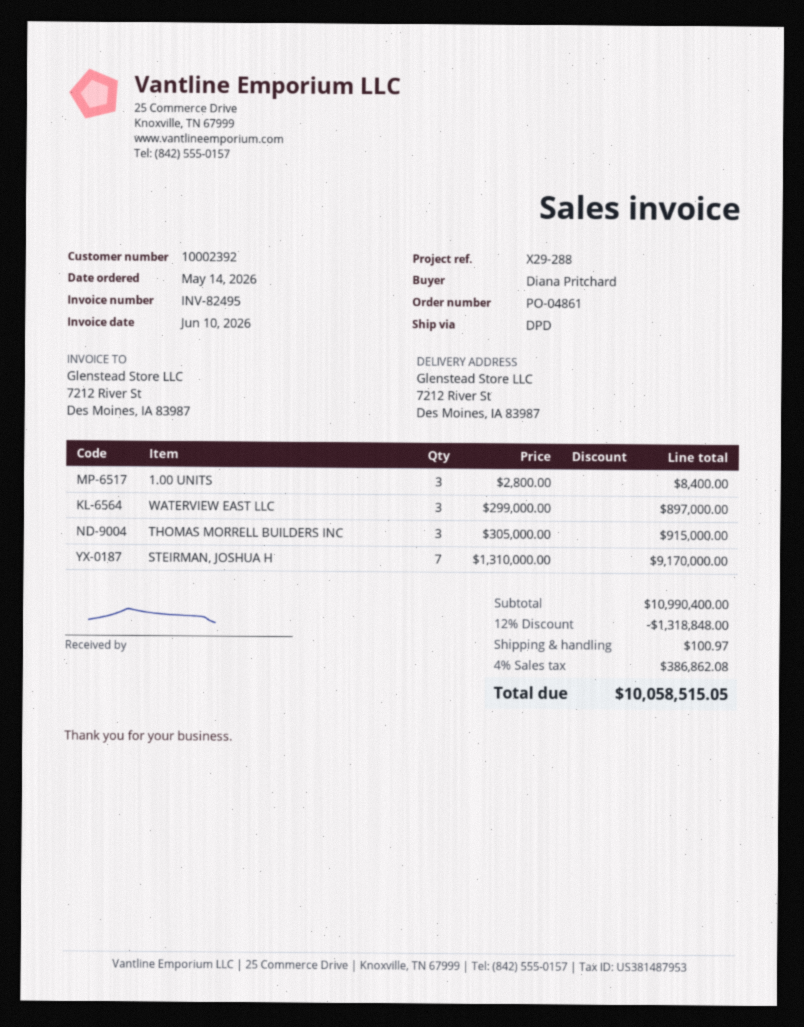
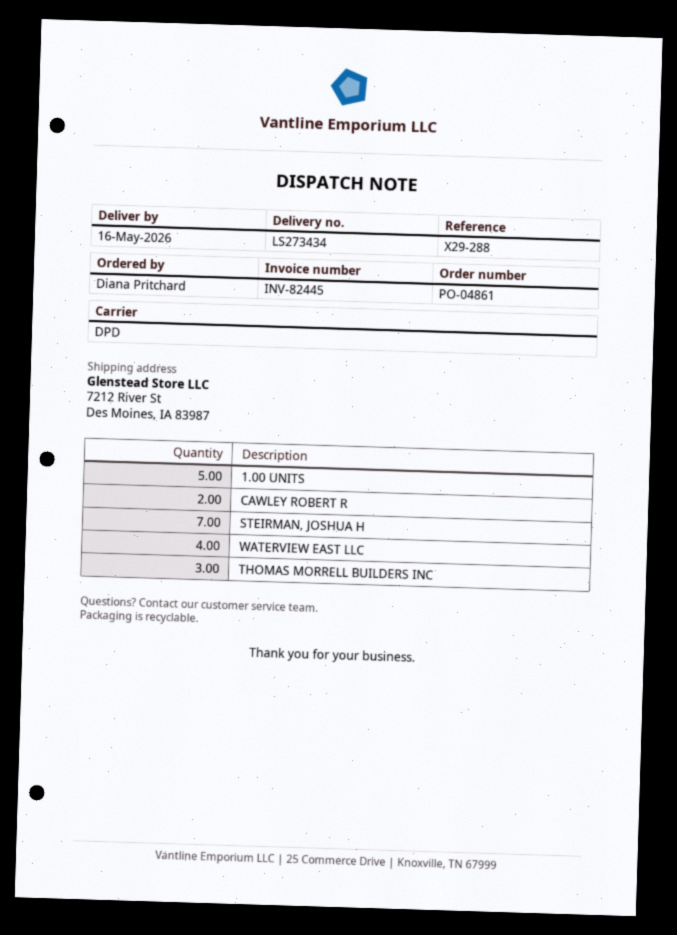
invoice number: INV-82495 -> INV-82445
1.00 UNITS: 3 -> 5
WATERVIEW EAST LLC: 3 -> 4
CAWLEY ROBERT R: none -> 2

